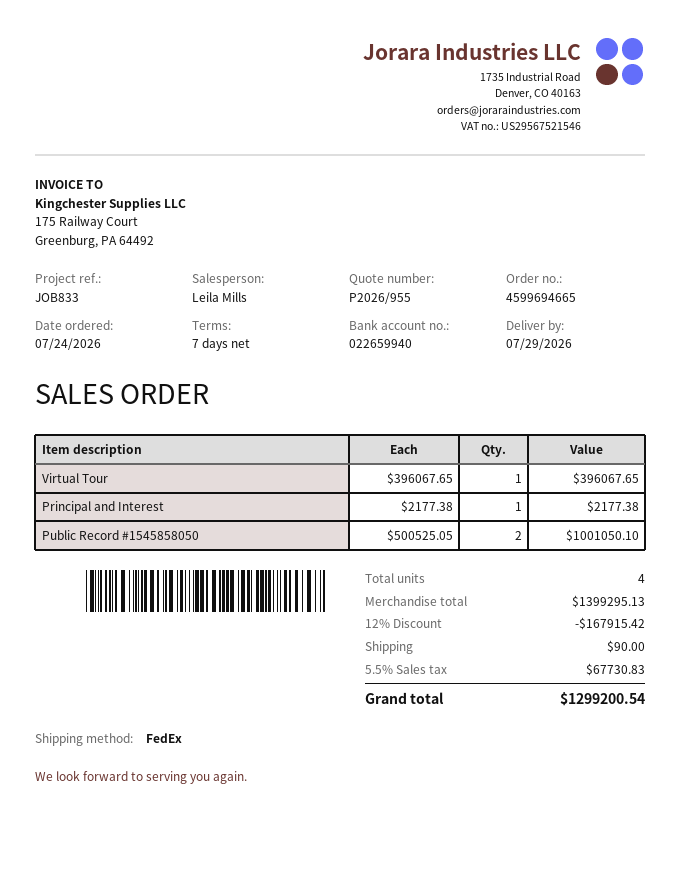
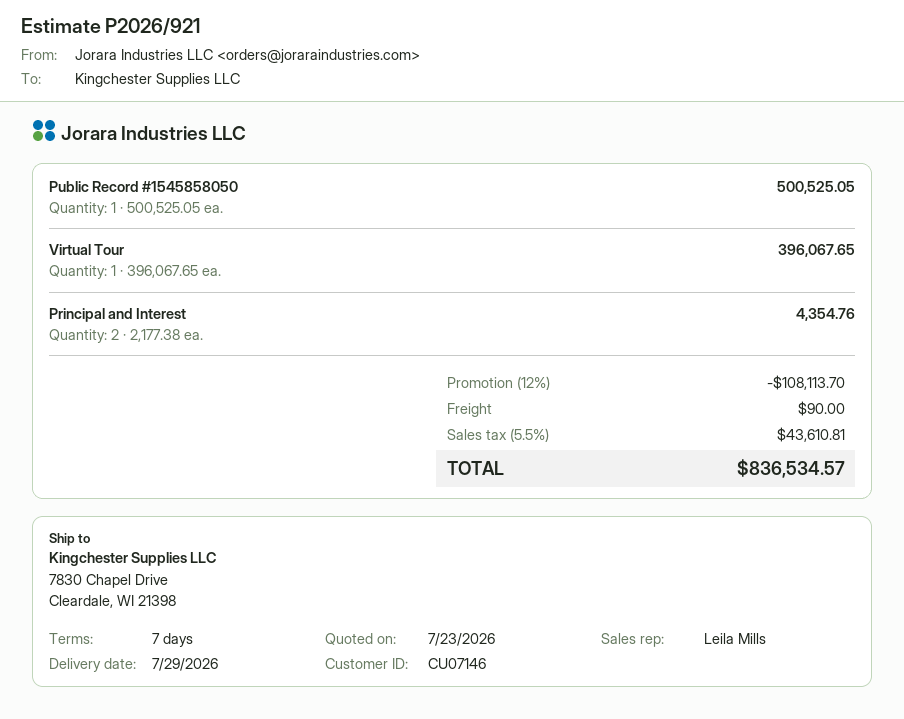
quote number: P2026/955 -> P2026/921
Principal and Interest: 1 x 2177.38 = 2177.38 -> 2 x 2177.38 = 4354.76
Public Record #1545858050: 2 x 500525.05 = 1001050.10 -> 1 x 500525.05 = 500525.05
discount: 12% = 167915.42 -> 12% = 108113.70
tax: 5.5% = 67730.83 -> 5.5% = 43610.81
total: 1299200.54 -> 836534.57

